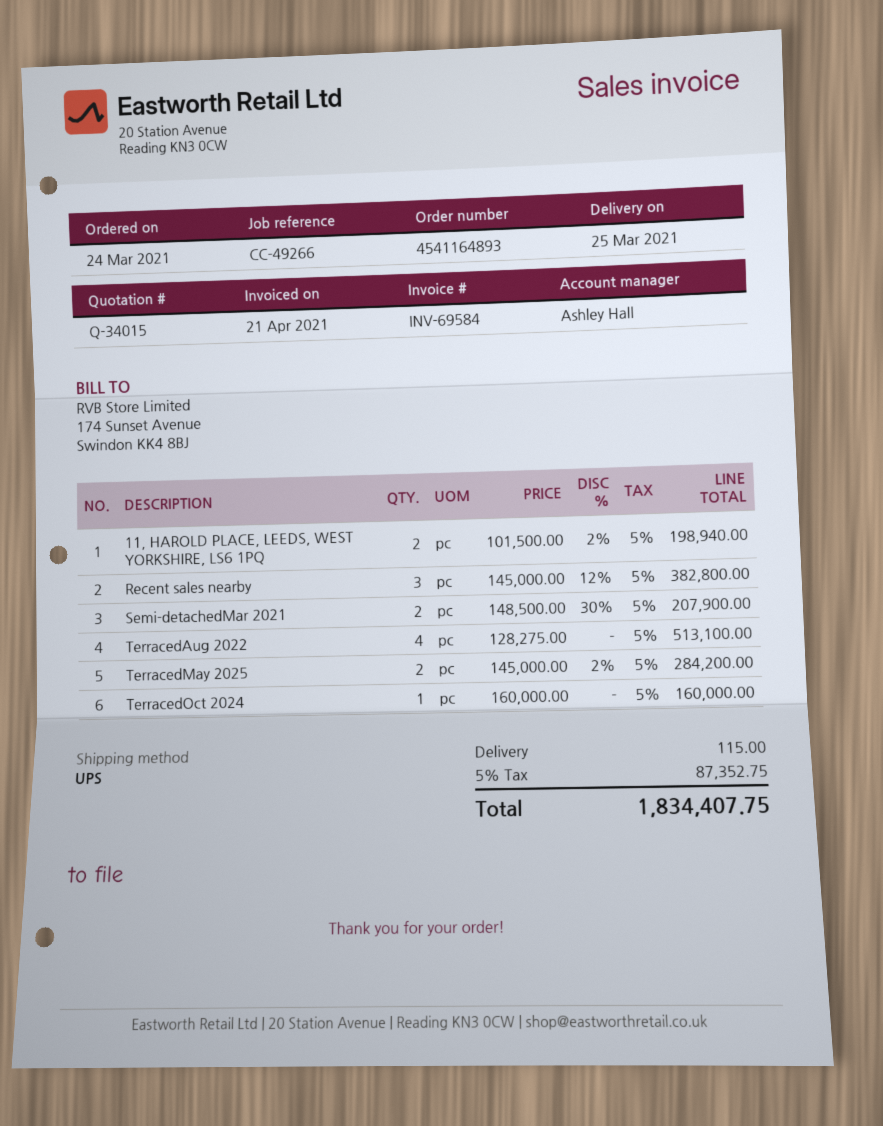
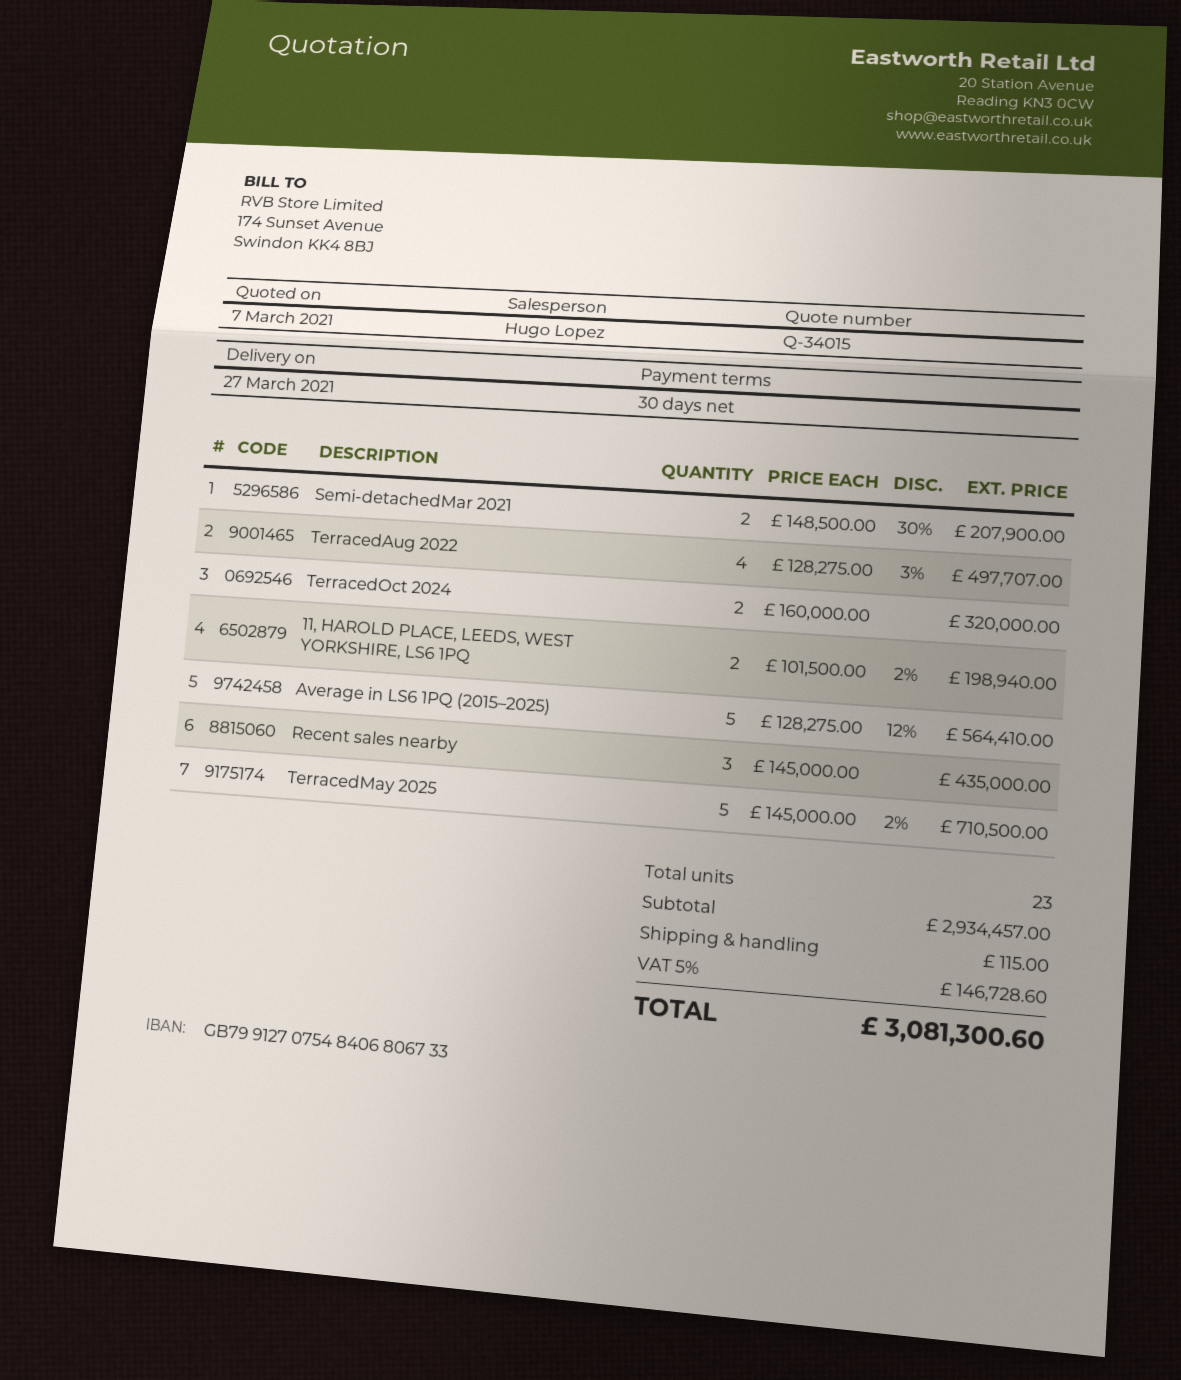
delivery date: 2021-03-25 -> 2021-03-27
sales rep: Ashley Hall -> Hugo Lopez
Recent sales nearby: 3 x 145000.00 - 12% = 382800.00 -> 3 x 145000.00 = 435000.00
TerracedAug 2022: 4 x 128275.00 = 513100.00 -> 4 x 128275.00 - 3% = 497707.00
TerracedMay 2025: 2 x 145000.00 - 2% = 284200.00 -> 5 x 145000.00 - 2% = 710500.00
TerracedOct 2024: 1 x 160000.00 = 160000.00 -> 2 x 160000.00 = 320000.00
Average in LS6 1PQ (2015–2025): none -> 5 x 128275.00 - 12% = 564410.00
tax: 5% = 87352.75 -> 5% = 146728.60
total: 1834407.75 -> 3081300.60

